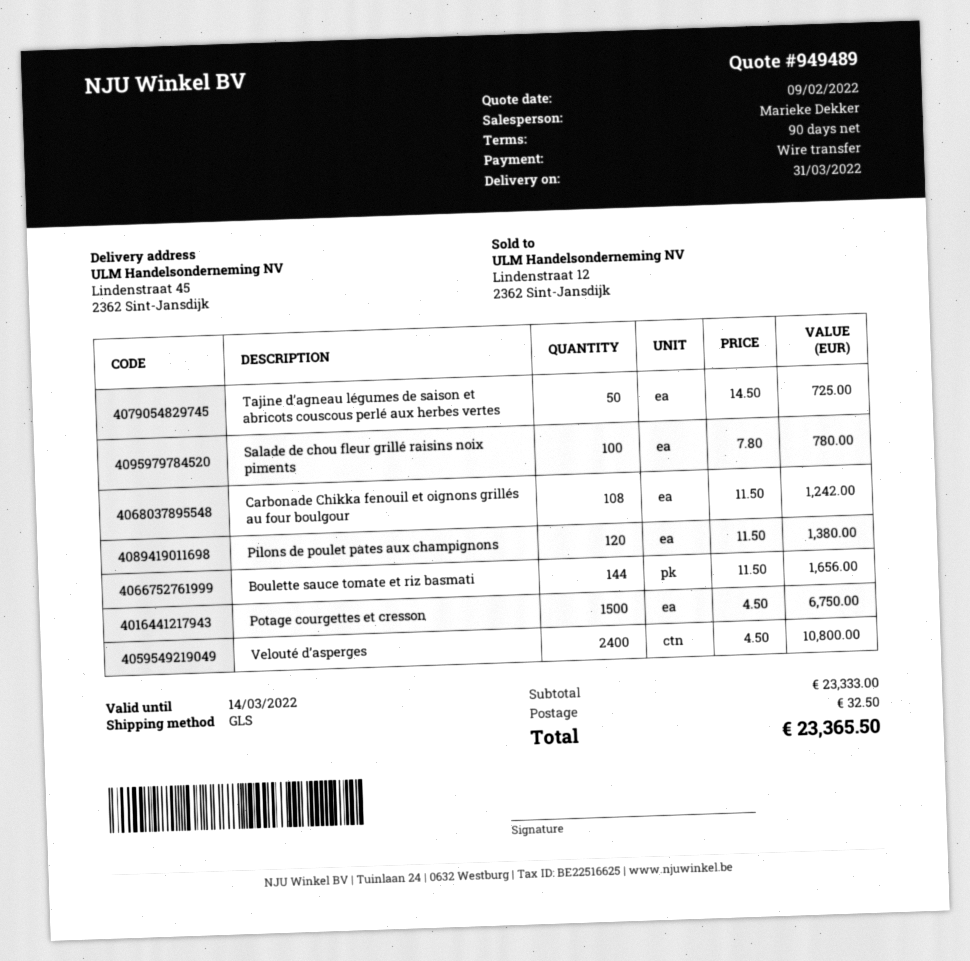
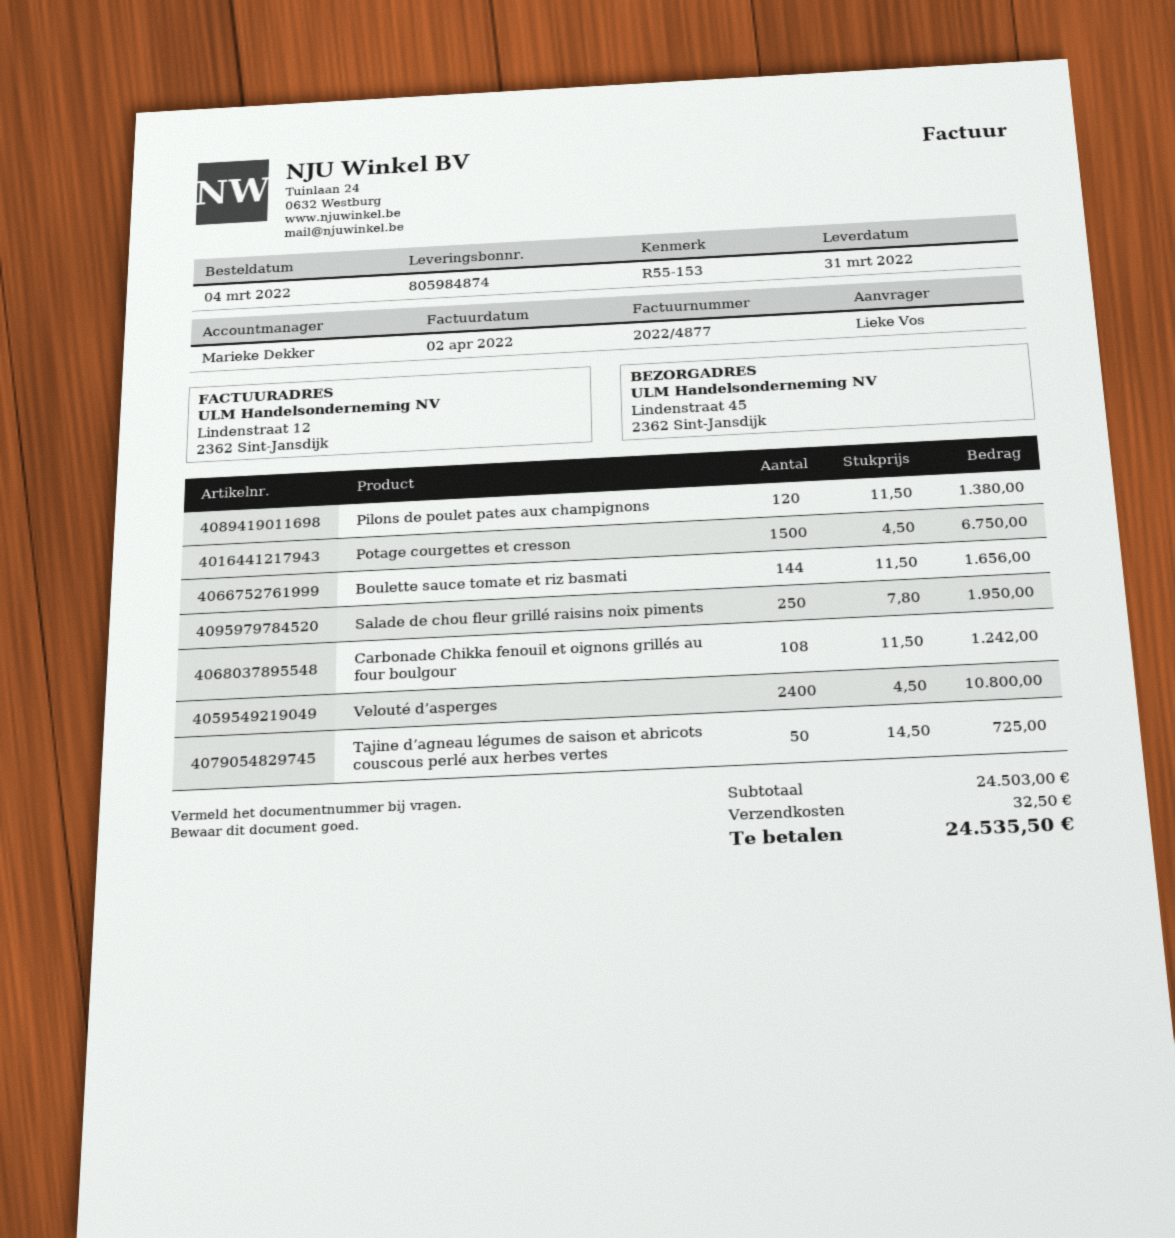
Salade de chou fleur grillé raisins noix piments: 100 x 7.80 = 780.00 -> 250 x 7.80 = 1950.00
subtotal: 23333.00 -> 24503.00
total: 23365.50 -> 24535.50

